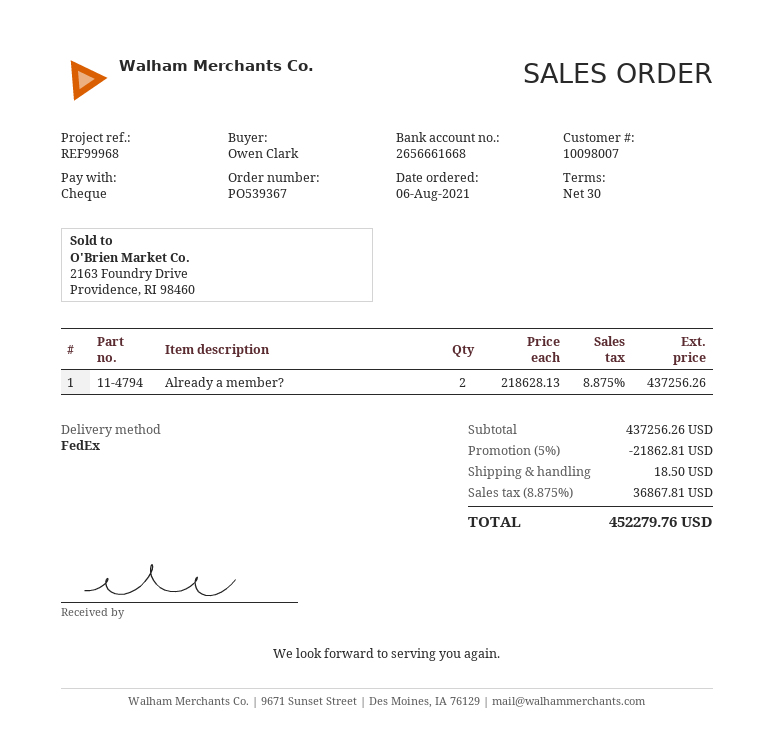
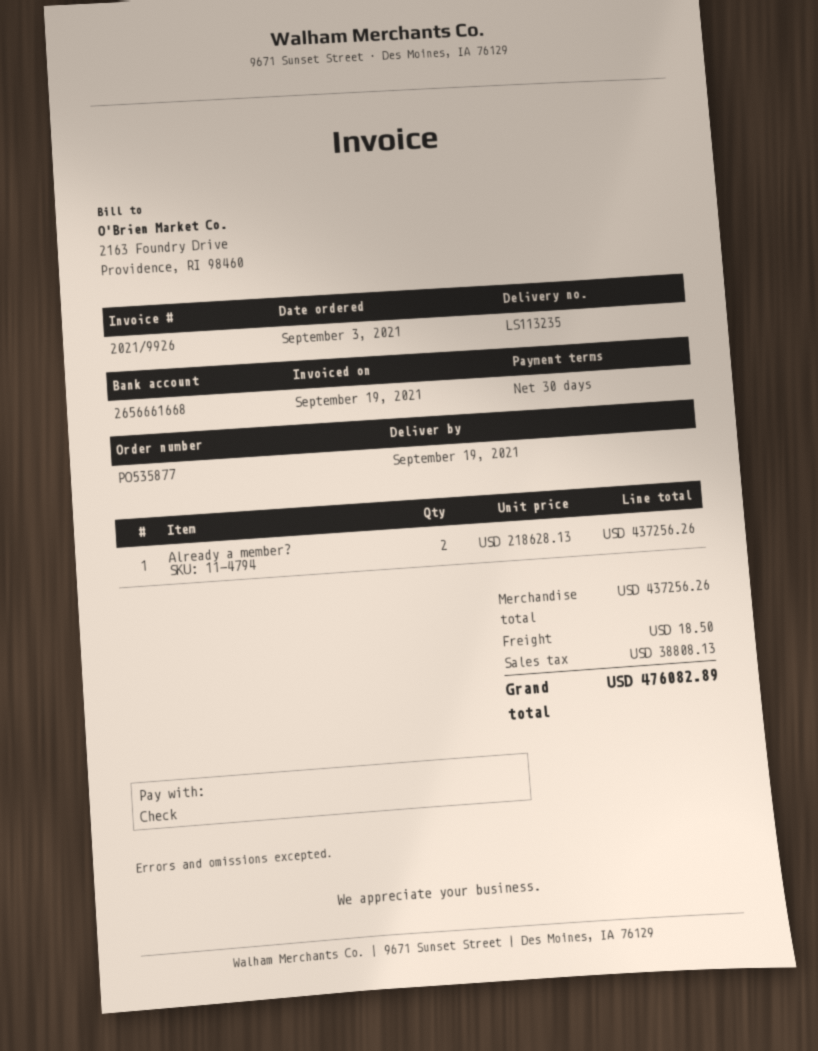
order number: PO539367 -> PO535877
order date: 2021-08-06 -> 2021-09-03
discount: 5% = 21862.81 -> none
tax: 36867.81 -> 38808.13
total: 452279.76 -> 476082.89

